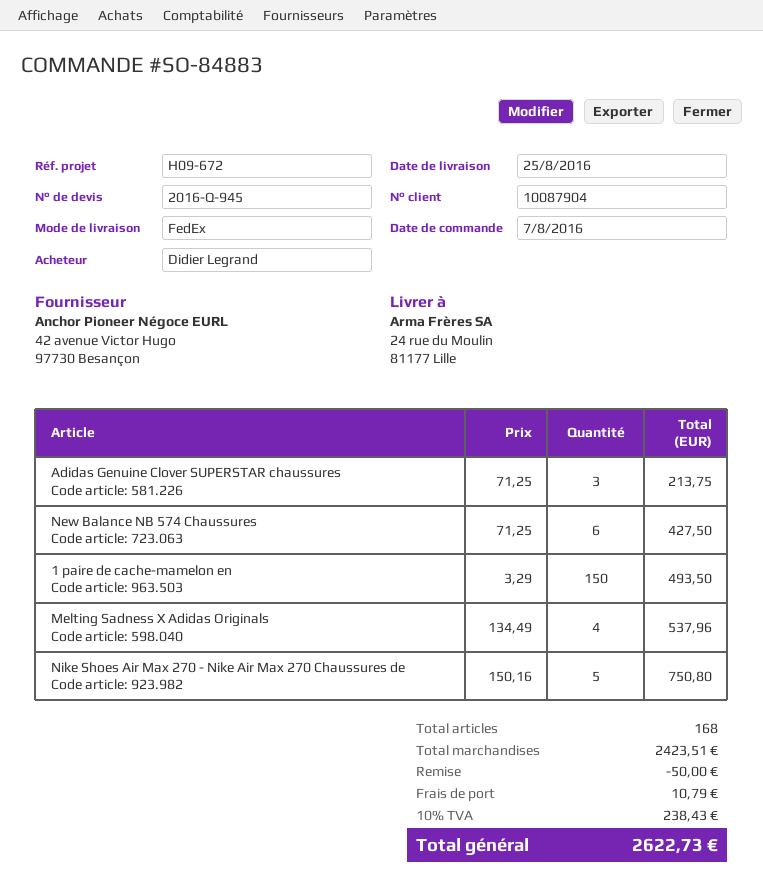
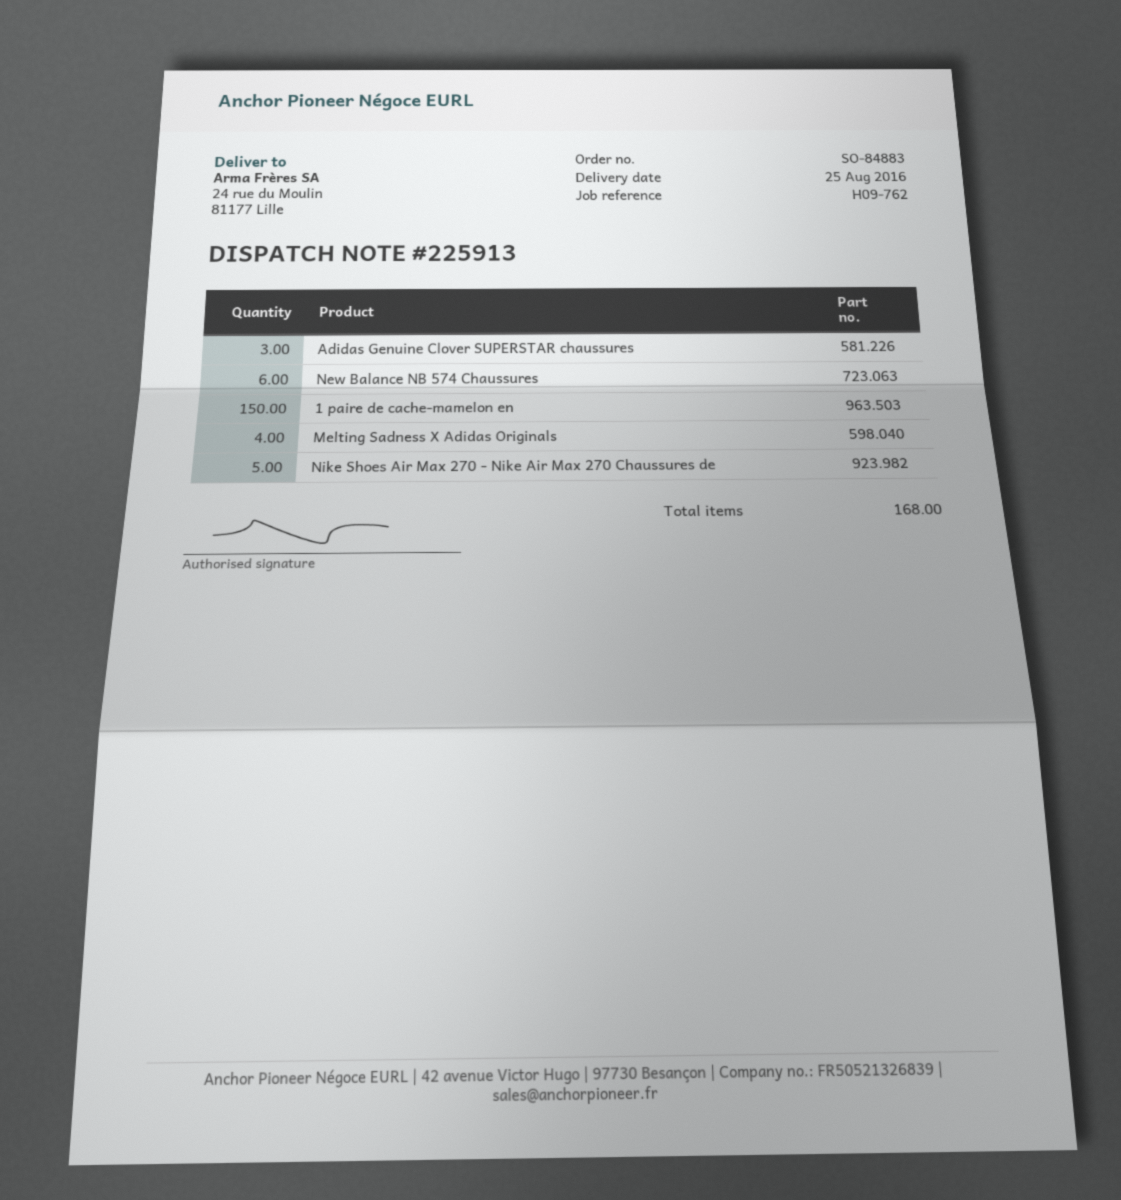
reference: H09-672 -> H09-762

